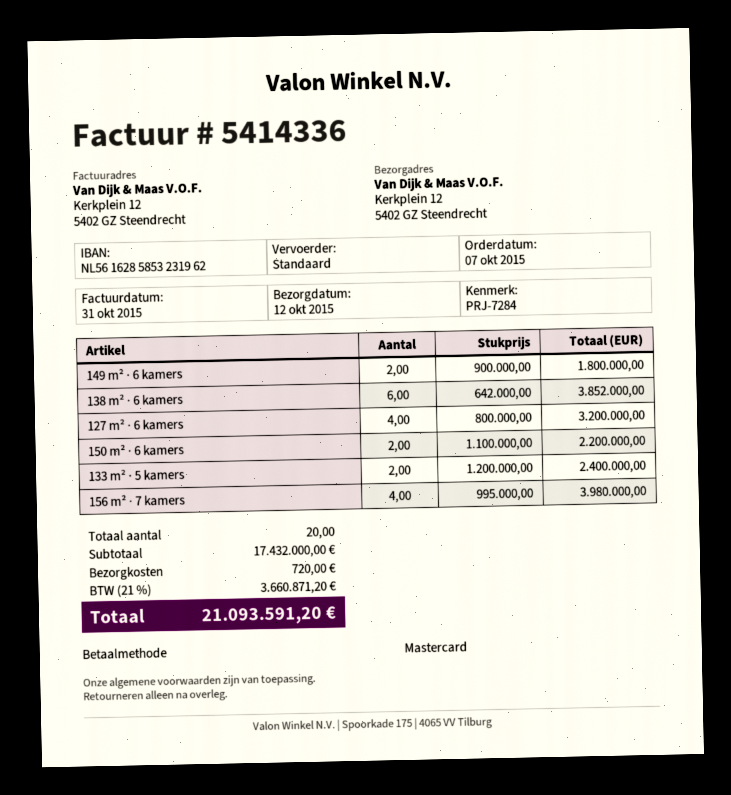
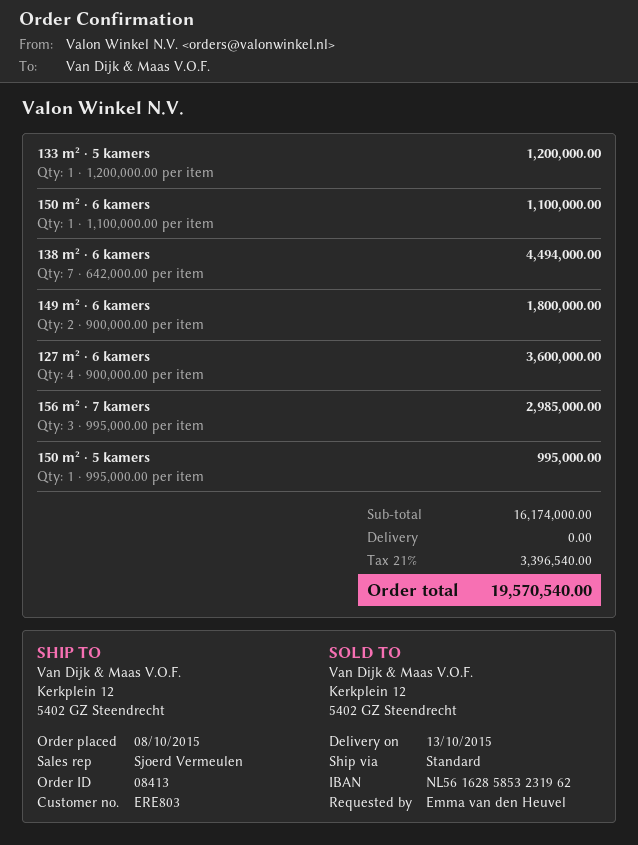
order date: 2015-10-07 -> 2015-10-08
delivery date: 2015-10-12 -> 2015-10-13
138 m² · 6 kamers: 6 x 642000.00 = 3852000.00 -> 7 x 642000.00 = 4494000.00
127 m² · 6 kamers: 4 x 800000.00 = 3200000.00 -> 4 x 900000.00 = 3600000.00
150 m² · 6 kamers: 2 x 1100000.00 = 2200000.00 -> 1 x 1100000.00 = 1100000.00
133 m² · 5 kamers: 2 x 1200000.00 = 2400000.00 -> 1 x 1200000.00 = 1200000.00
156 m² · 7 kamers: 4 x 995000.00 = 3980000.00 -> 3 x 995000.00 = 2985000.00
150 m² · 5 kamers: none -> 1 x 995000.00 = 995000.00
subtotal: 17432000.00 -> 16174000.00
shipping: 720.00 -> 0.00
tax: 21% = 3660871.20 -> 21% = 3396540.00
total: 21093591.20 -> 19570540.00

